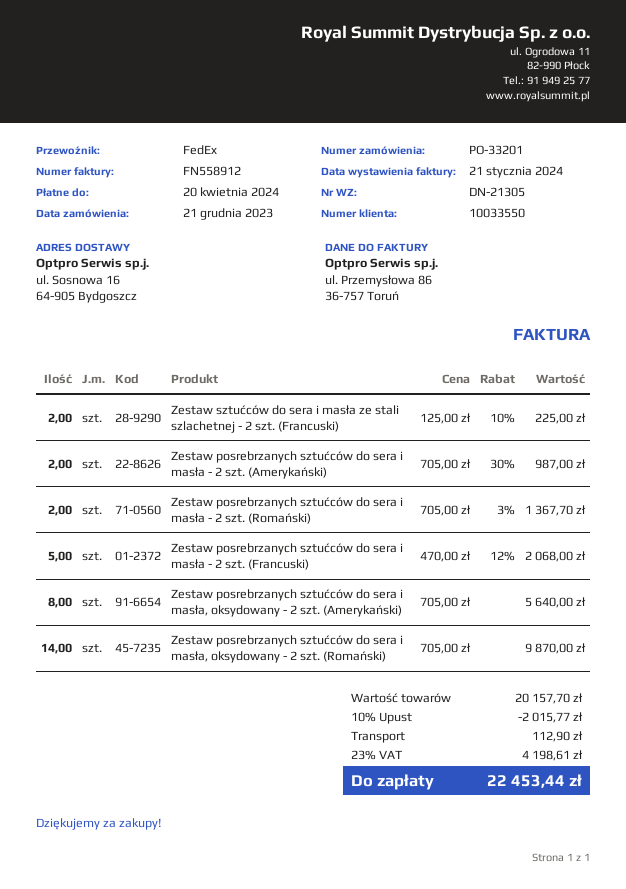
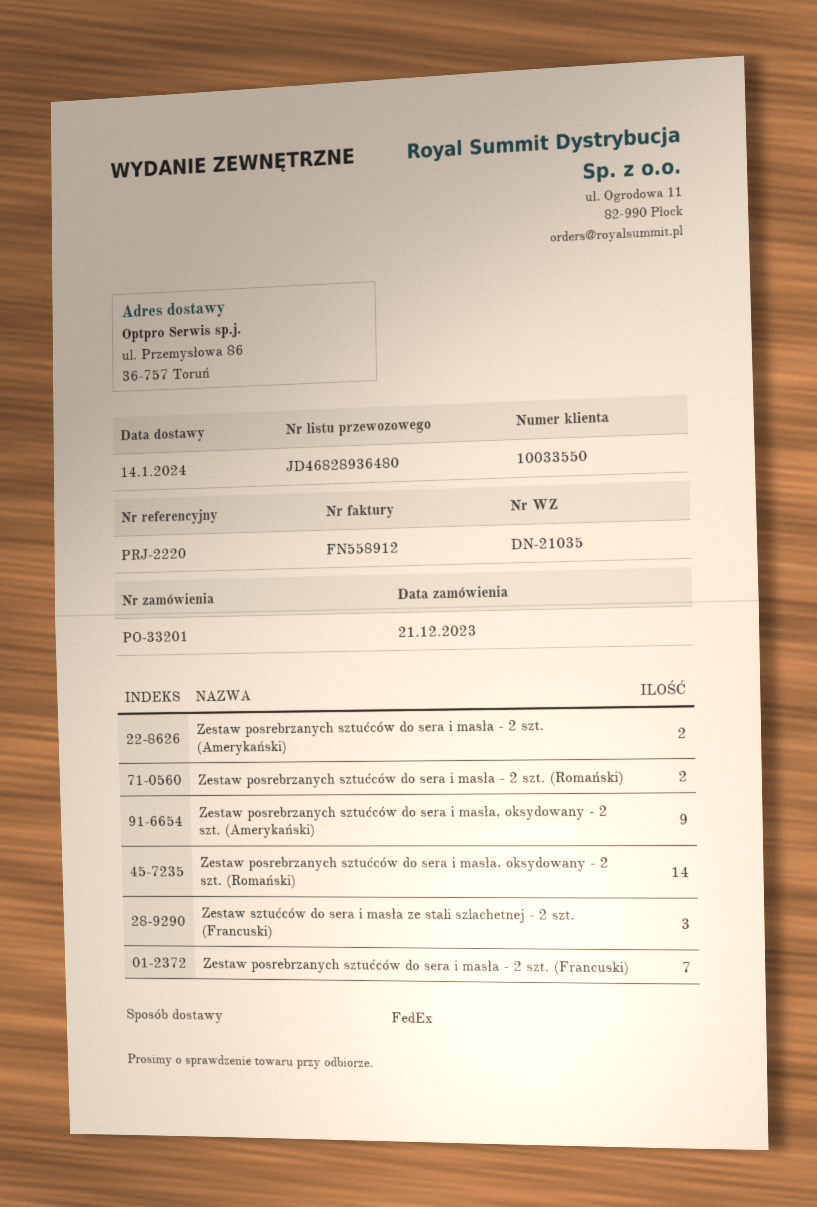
delivery note number: DN-21305 -> DN-21035
ship to: ul. Sosnowa 16, 64-905 Bydgoszcz -> ul. Przemysłowa 86, 36-757 Toruń
Zestaw sztućców do sera i masła ze stali szlachetnej - 2 szt. (Francuski): 2 -> 3
Zestaw posrebrzanych sztućców do sera i masła - 2 szt. (Francuski): 5 -> 7
Zestaw posrebrzanych sztućców do sera i masła, oksydowany - 2 szt. (Amerykański): 8 -> 9

